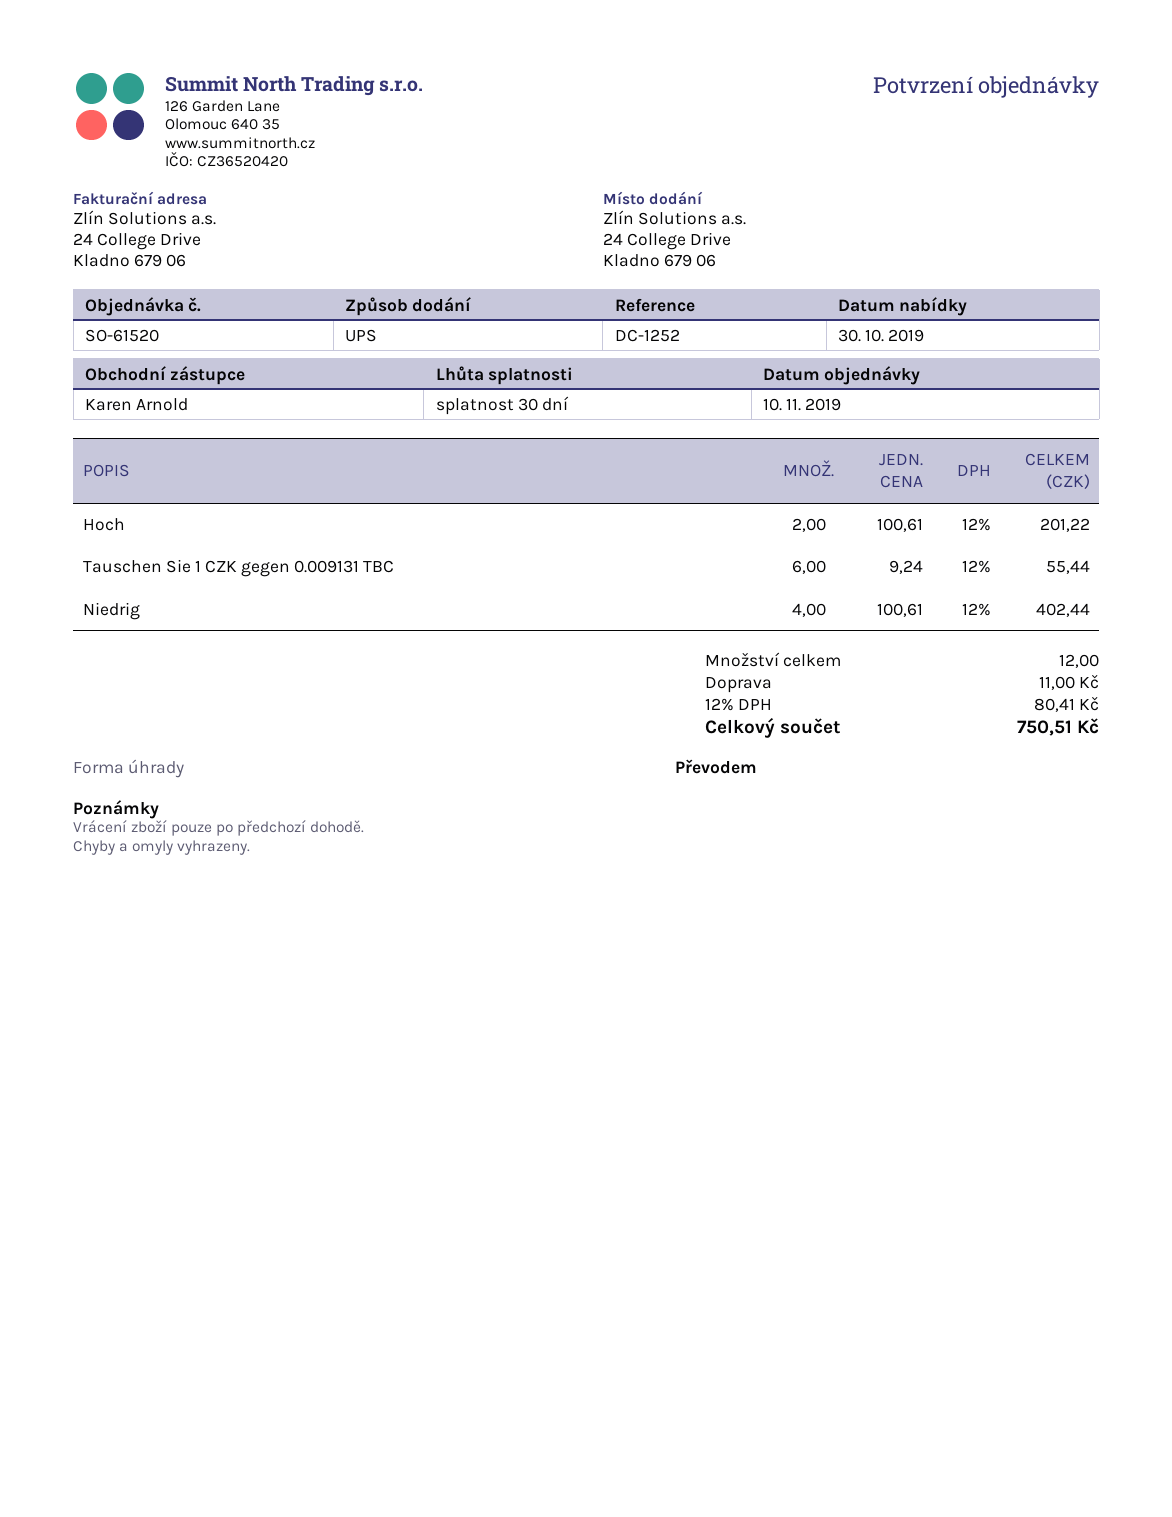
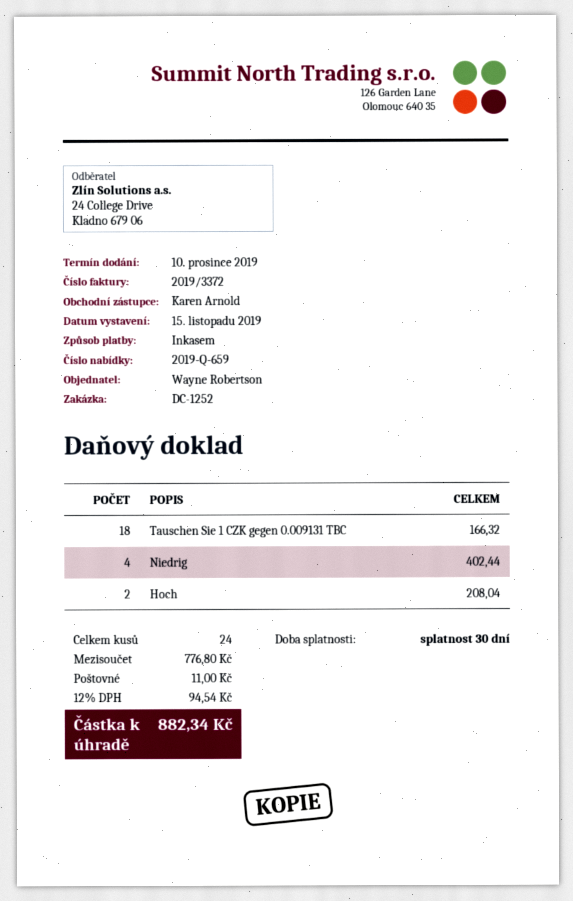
payment method: bank transfer -> direct debit
Hoch: 2 for 201.22 -> 2 for 208.04
Tauschen Sie 1 CZK gegen 0.009131 TBC: 6 for 55.44 -> 18 for 166.32
total quantity: 12 -> 24
tax: 12% = 80.41 -> 12% = 94.54
total: 750.51 -> 882.34

